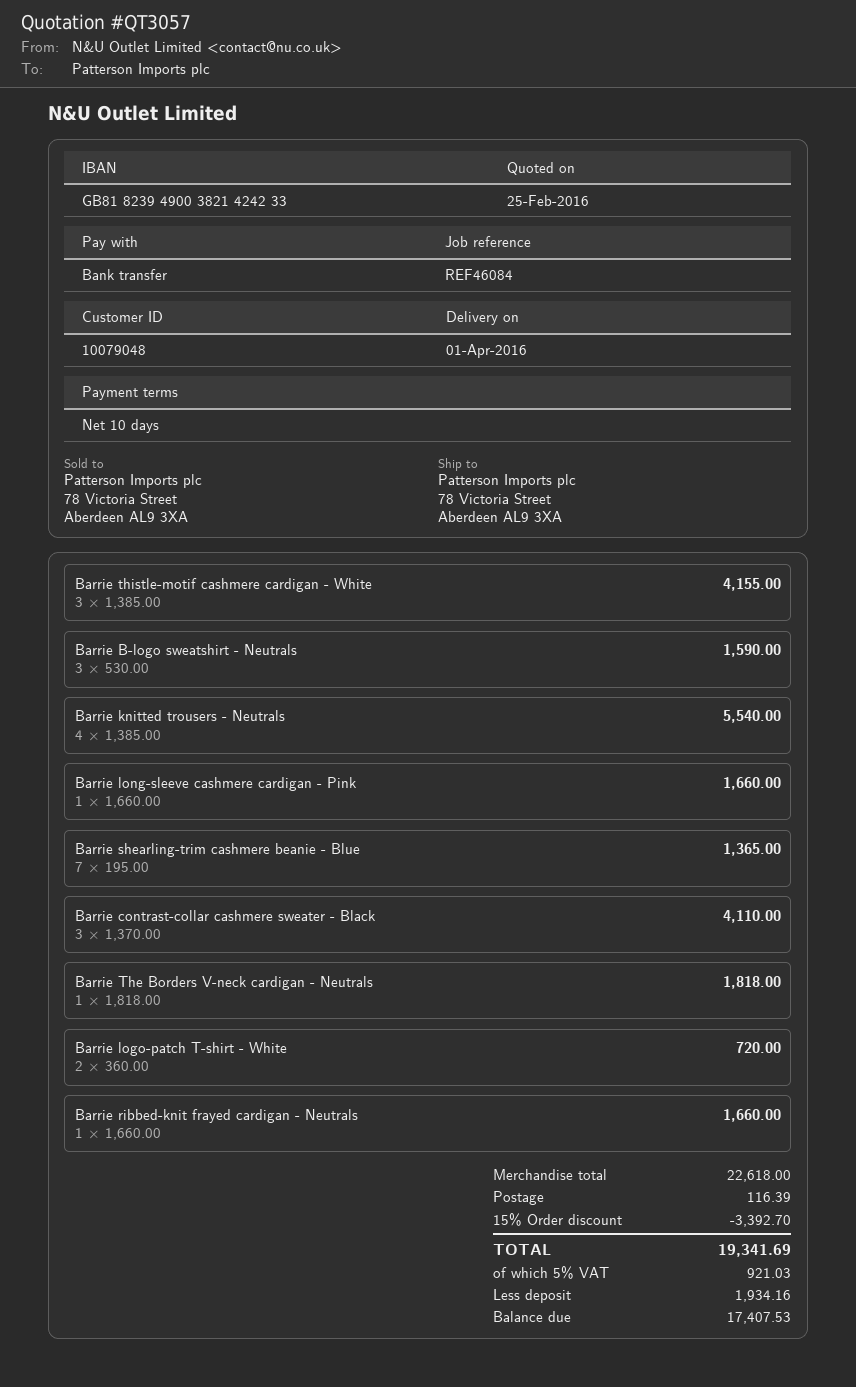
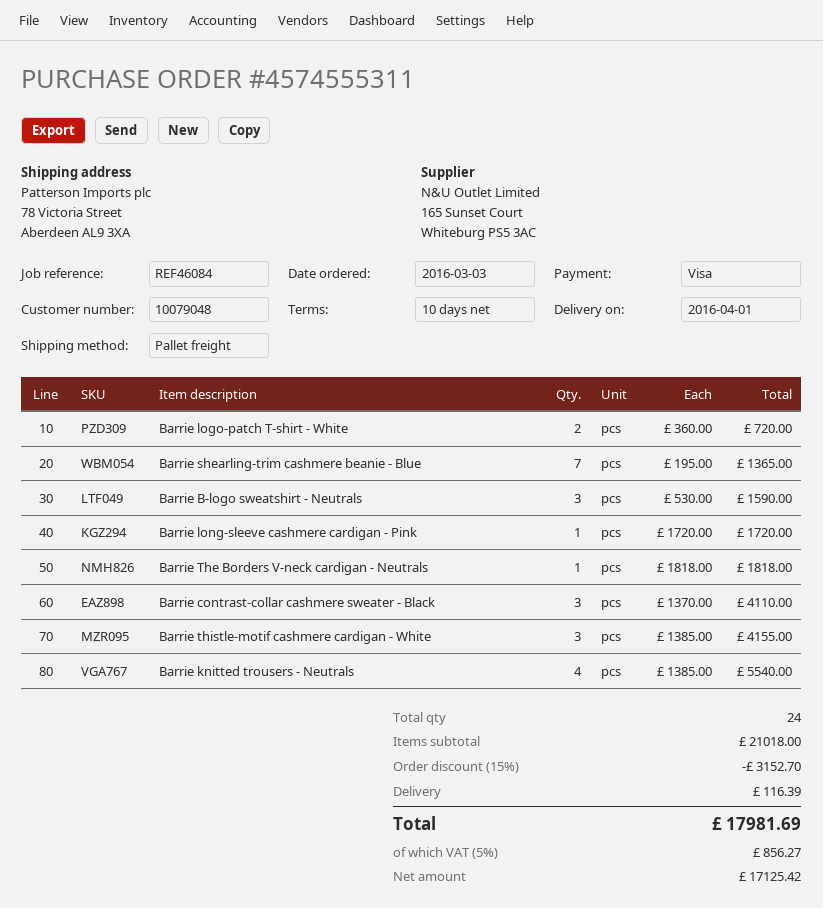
payment method: bank transfer -> Visa
Barrie long-sleeve cashmere cardigan - Pink: 1 x 1660.00 = 1660.00 -> 1 x 1720.00 = 1720.00
Barrie ribbed-knit frayed cardigan - Neutrals: 1 x 1660.00 = 1660.00 -> none
subtotal: 22618.00 -> 21018.00
discount: 15% = 3392.70 -> 15% = 3152.70
tax: 5% = 921.03 -> 5% = 856.27
total: 19341.69 -> 17981.69

